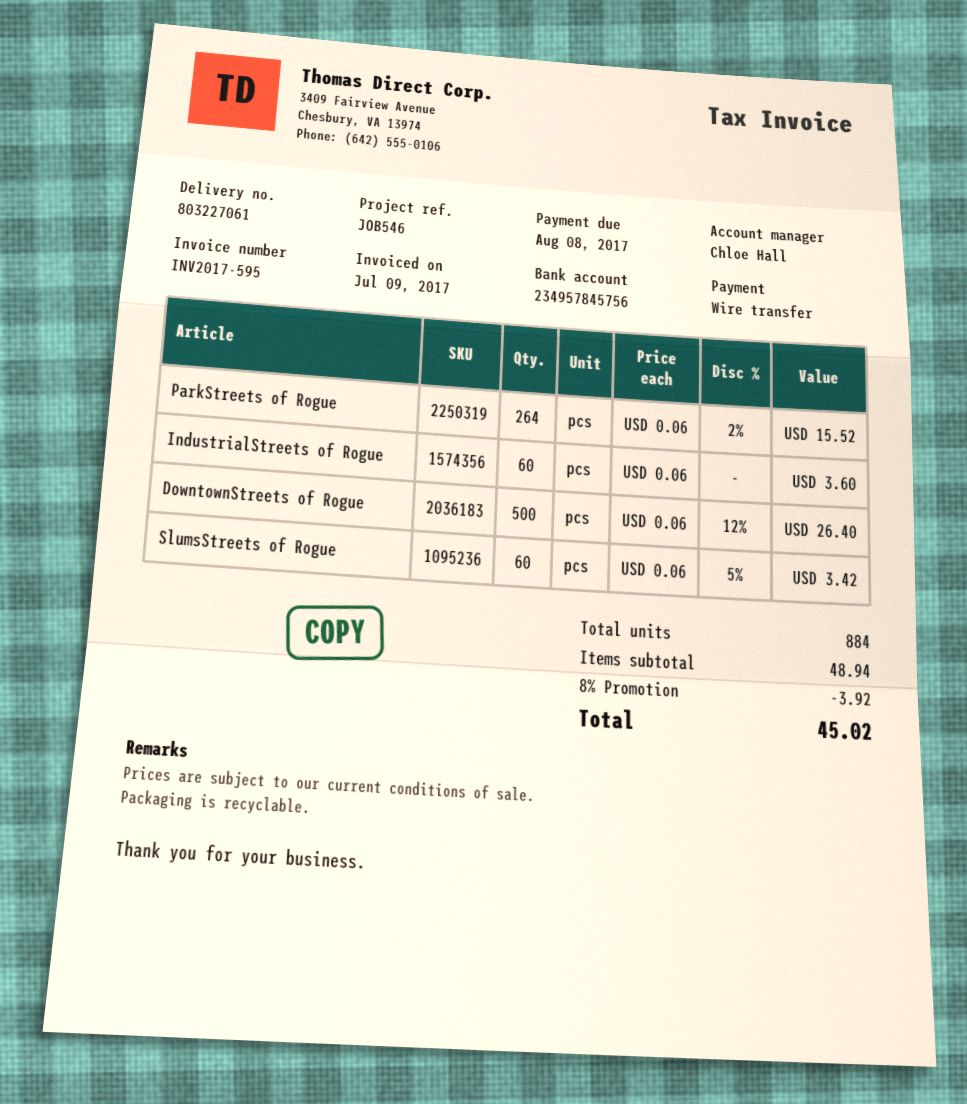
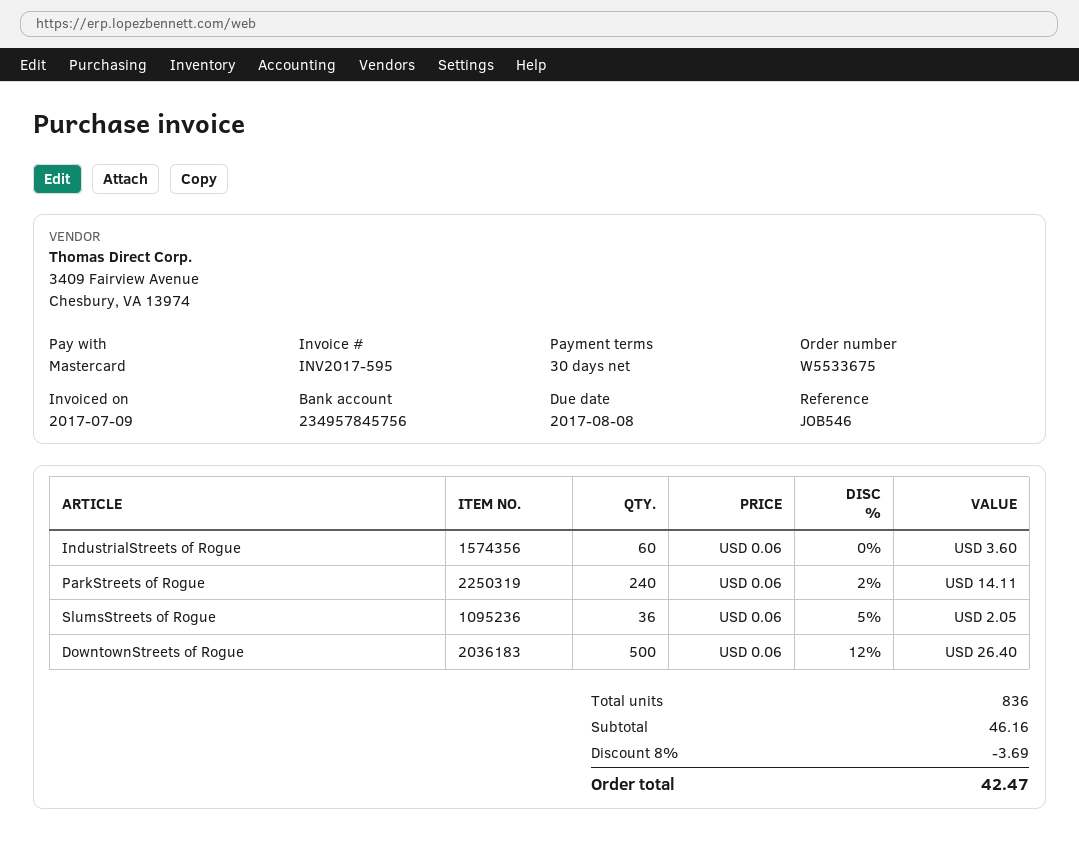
payment method: bank transfer -> Mastercard
ParkStreets of Rogue: 264 x 0.06 - 2% = 15.52 -> 240 x 0.06 - 2% = 14.11
SlumsStreets of Rogue: 60 x 0.06 - 5% = 3.42 -> 36 x 0.06 - 5% = 2.05
total quantity: 884 -> 836
subtotal: 48.94 -> 46.16
discount: 8% = 3.92 -> 8% = 3.69
total: 45.02 -> 42.47

